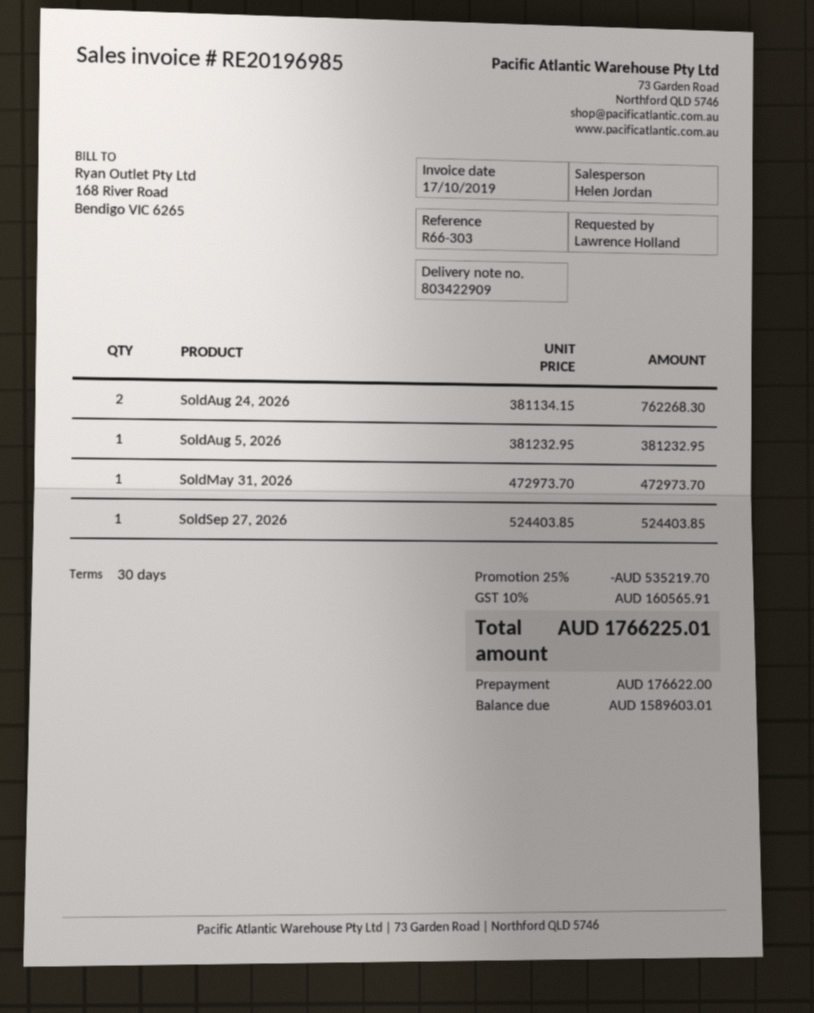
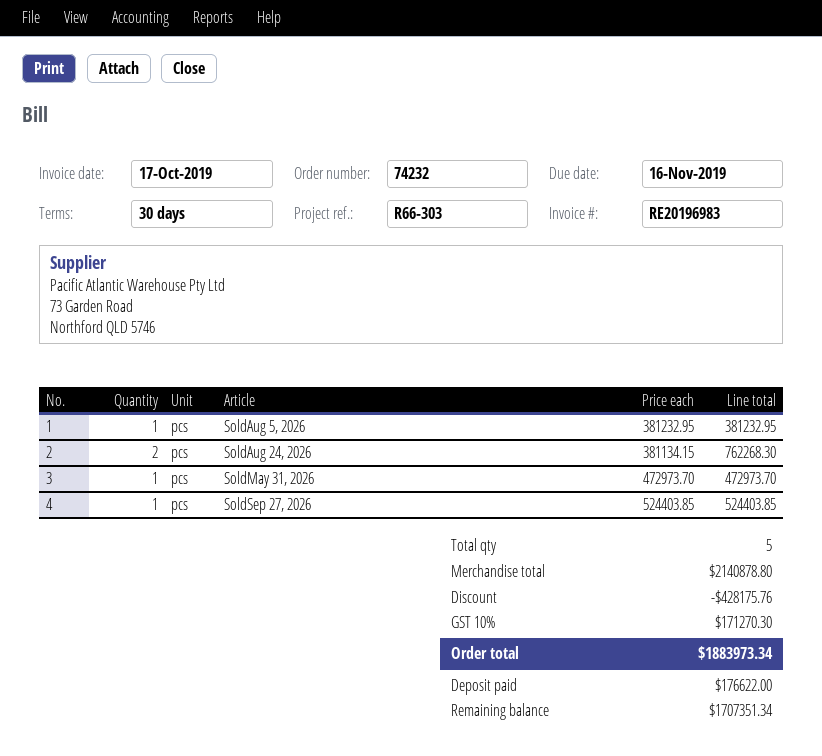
invoice number: RE20196985 -> RE20196983
discount: 535219.70 -> 428175.76
tax: 10% = 160565.91 -> 10% = 171270.30
total: 1766225.01 -> 1883973.34
balance: 1589603.01 -> 1707351.34

